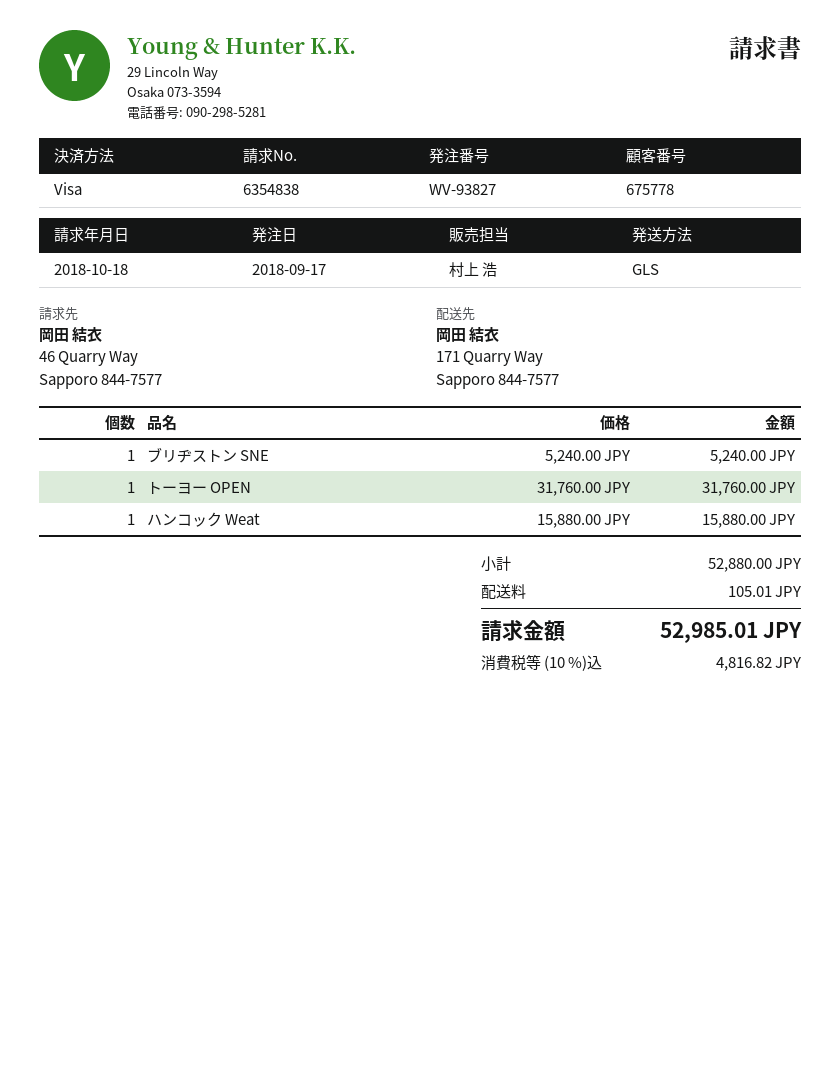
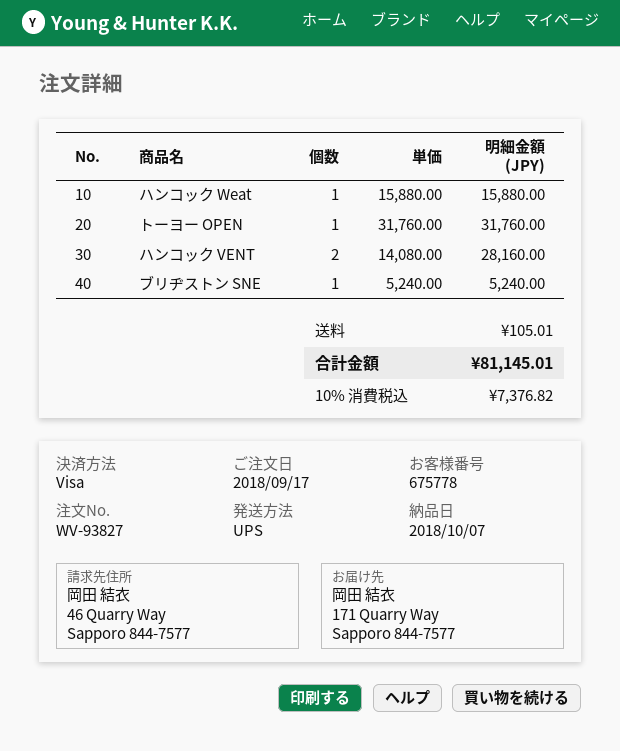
shipping method: GLS -> UPS
ハンコック VENT: none -> 2 x 14080.00 = 28160.00
tax: 10% = 4816.82 -> 10% = 7376.82
total: 52985.01 -> 81145.01

